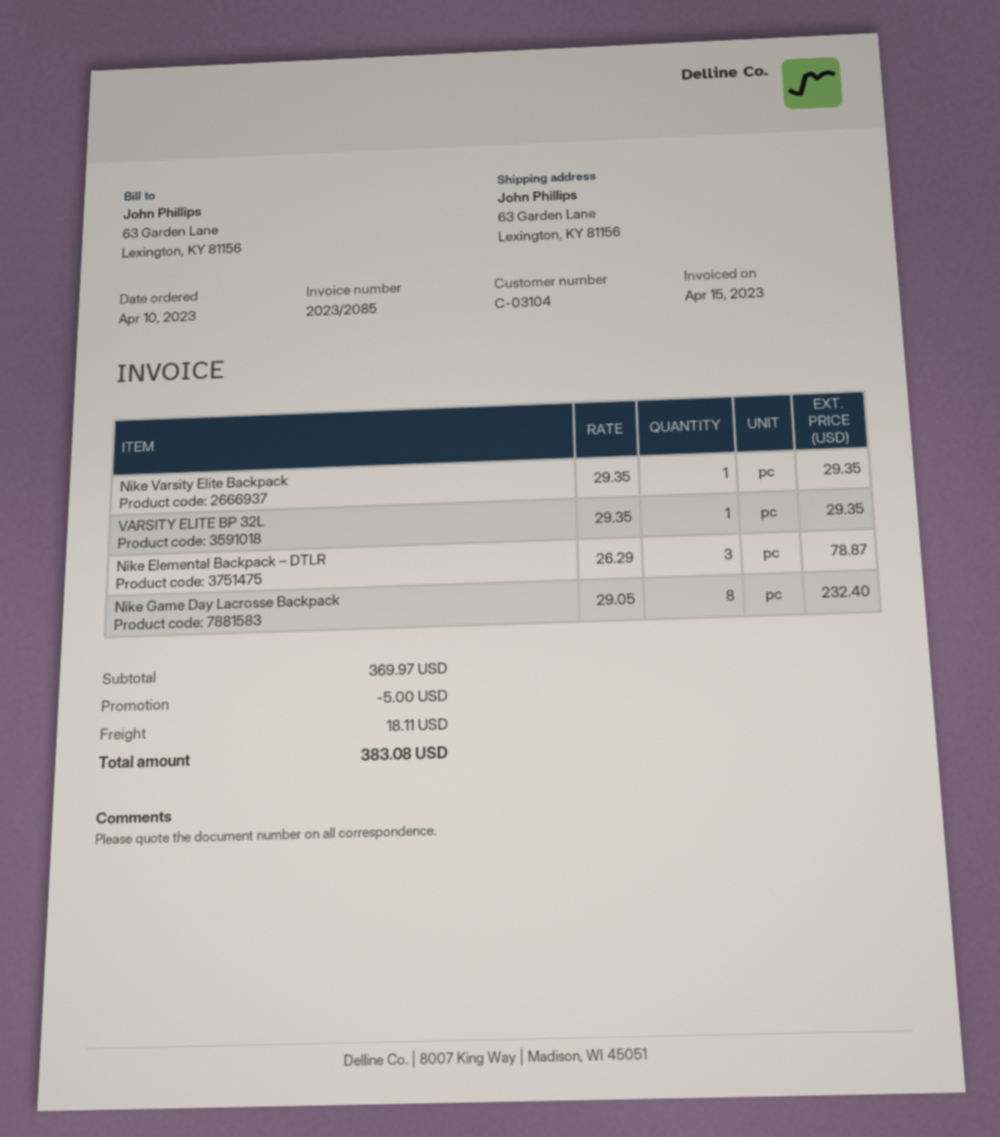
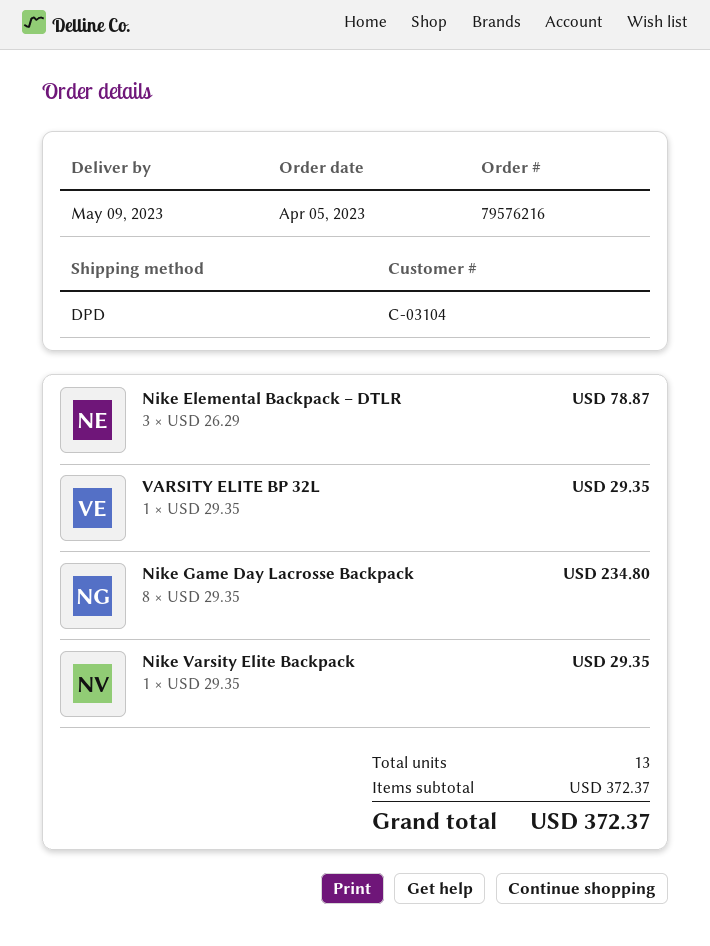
order date: 2023-04-10 -> 2023-04-05
Nike Game Day Lacrosse Backpack: 8 x 29.05 = 232.40 -> 8 x 29.35 = 234.80
subtotal: 369.97 -> 372.37
discount: 5.00 -> none
shipping: 18.11 -> none
total: 383.08 -> 372.37

